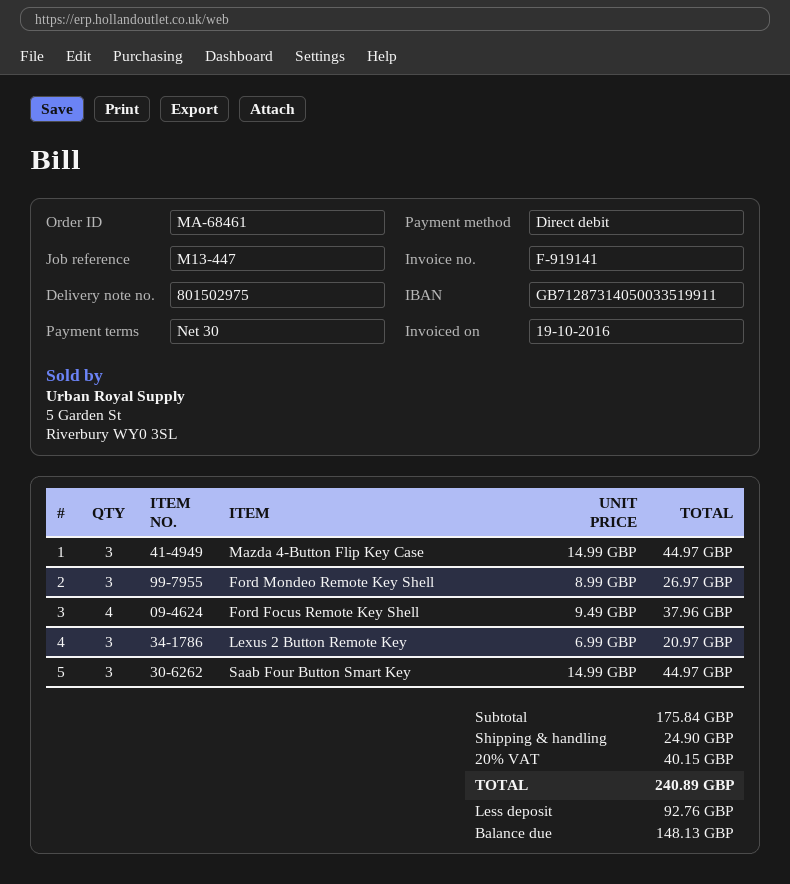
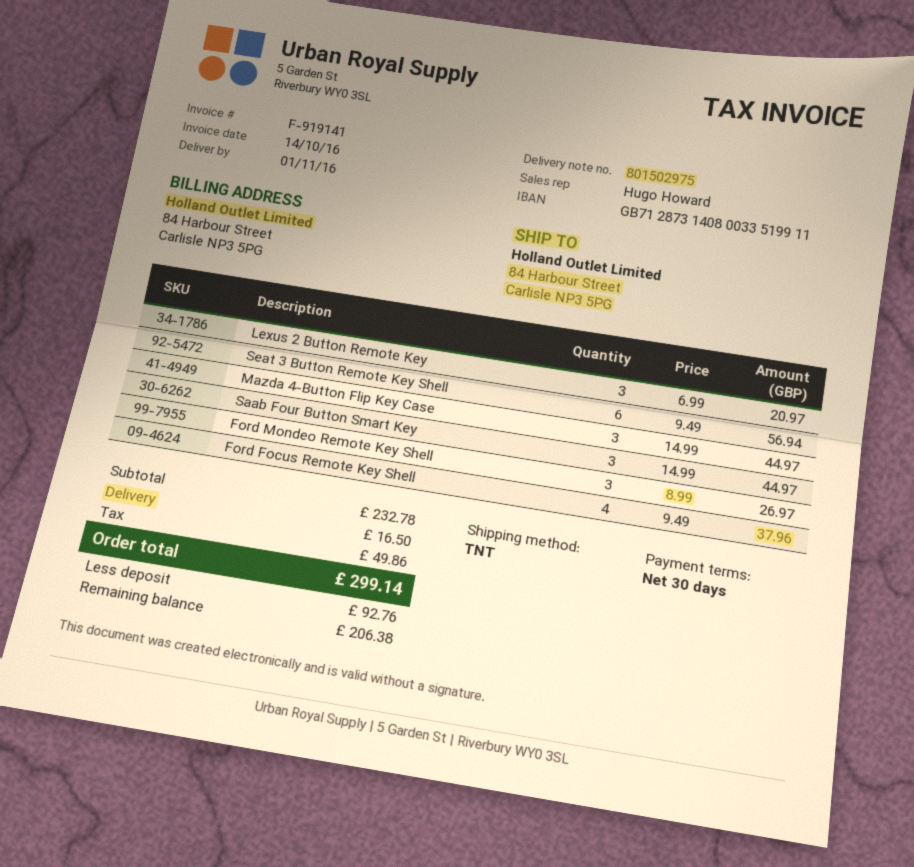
invoice date: 2016-10-19 -> 2016-10-14
bank account: GB71287314050033519911 -> GB71287314080033519911
Seat 3 Button Remote Key Shell: none -> 6 x 9.49 = 56.94
subtotal: 175.84 -> 232.78
shipping: 24.90 -> 16.50
tax: 40.15 -> 49.86
total: 240.89 -> 299.14
balance: 148.13 -> 206.38

